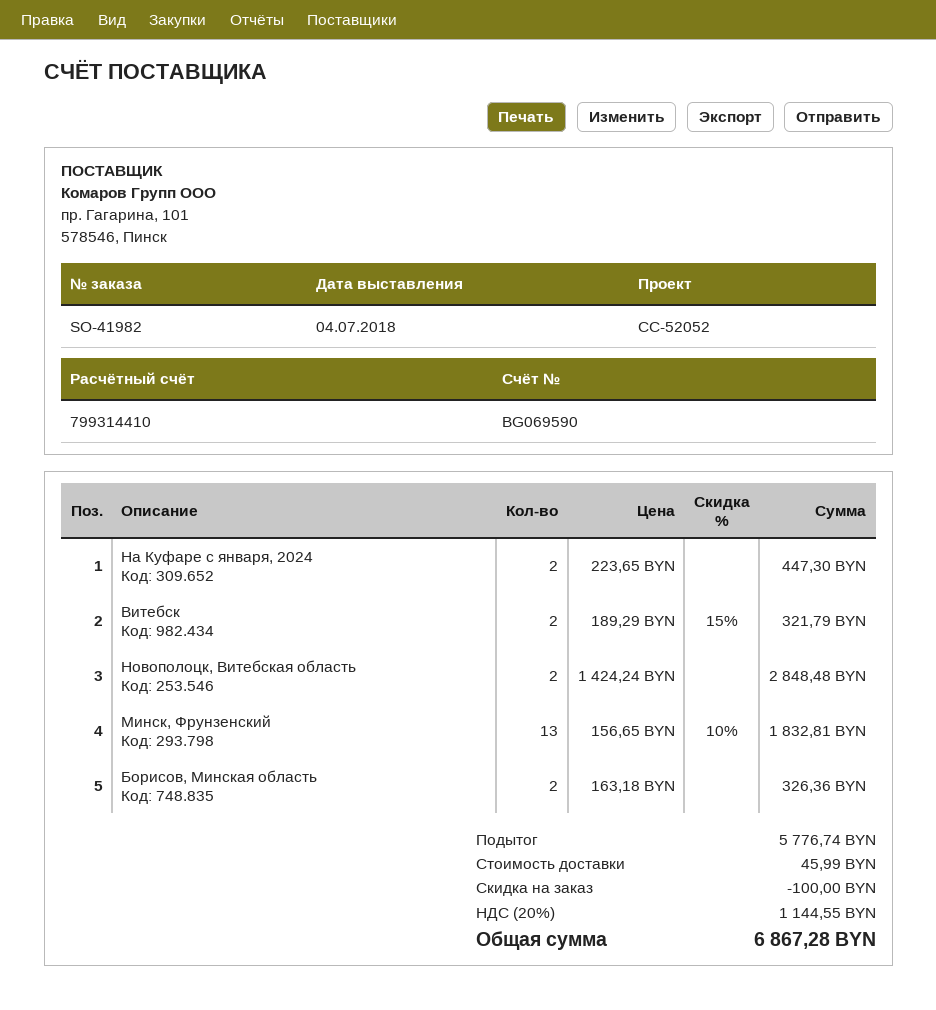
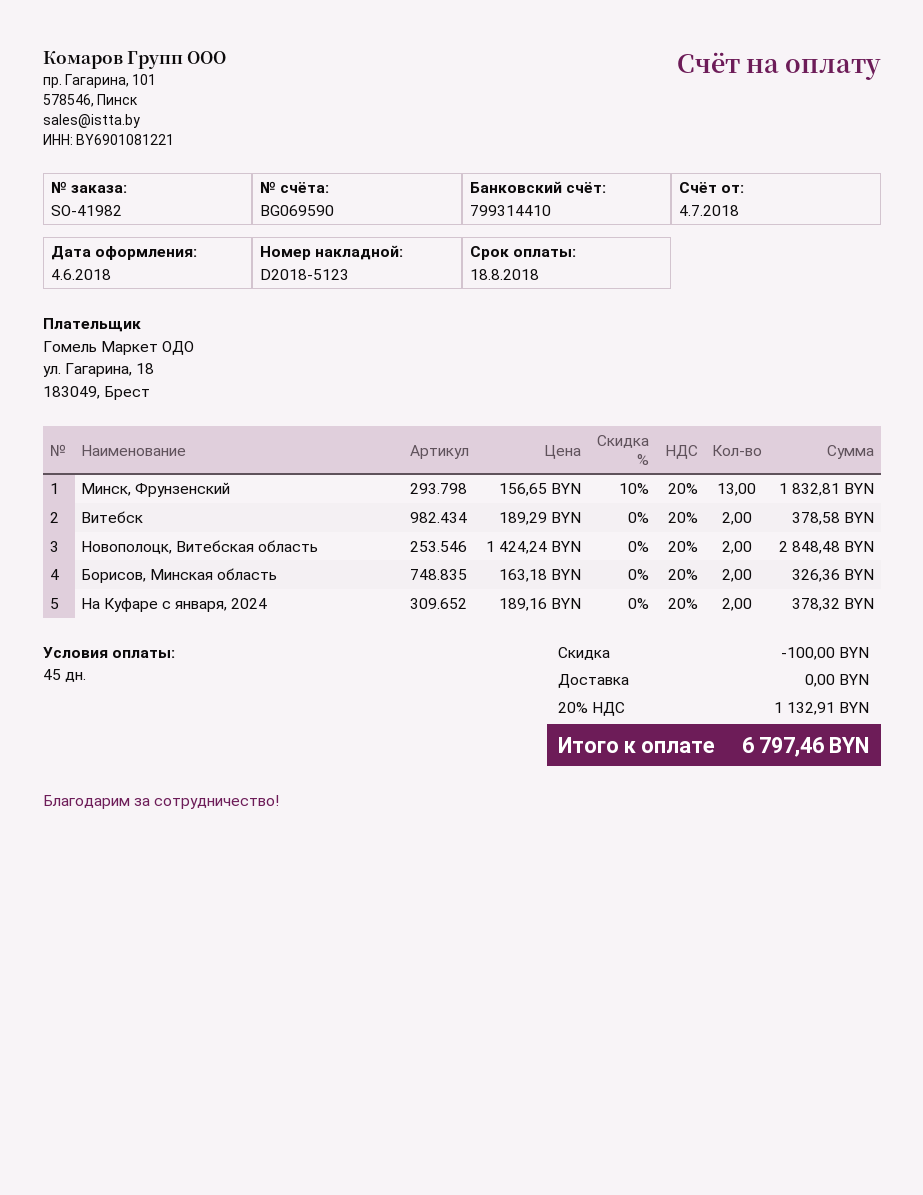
На Куфаре с января, 2024: 2 x 223.65 = 447.30 -> 2 x 189.16 = 378.32
Витебск: 2 x 189.29 - 15% = 321.79 -> 2 x 189.29 = 378.58
shipping: 45.99 -> 0.00
tax: 20% = 1144.55 -> 20% = 1132.91
total: 6867.28 -> 6797.46

